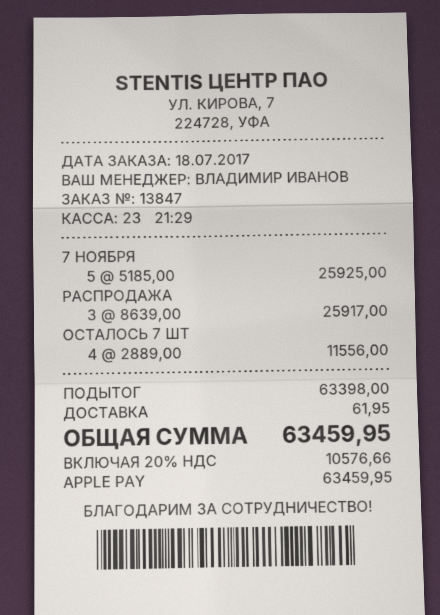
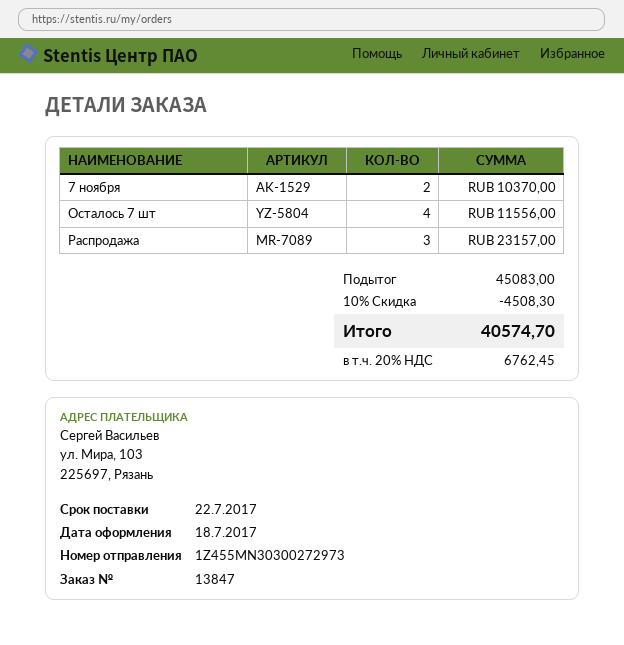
7 НОЯБРЯ: 5 for 25925.00 -> 2 for 10370.00
РАСПРОДАЖА: 3 for 25917.00 -> 3 for 23157.00
subtotal: 63398.00 -> 45083.00
discount: none -> 10% = 4508.30
shipping: 61.95 -> none
tax: 20% = 10576.66 -> 20% = 6762.45
total: 63459.95 -> 40574.70

